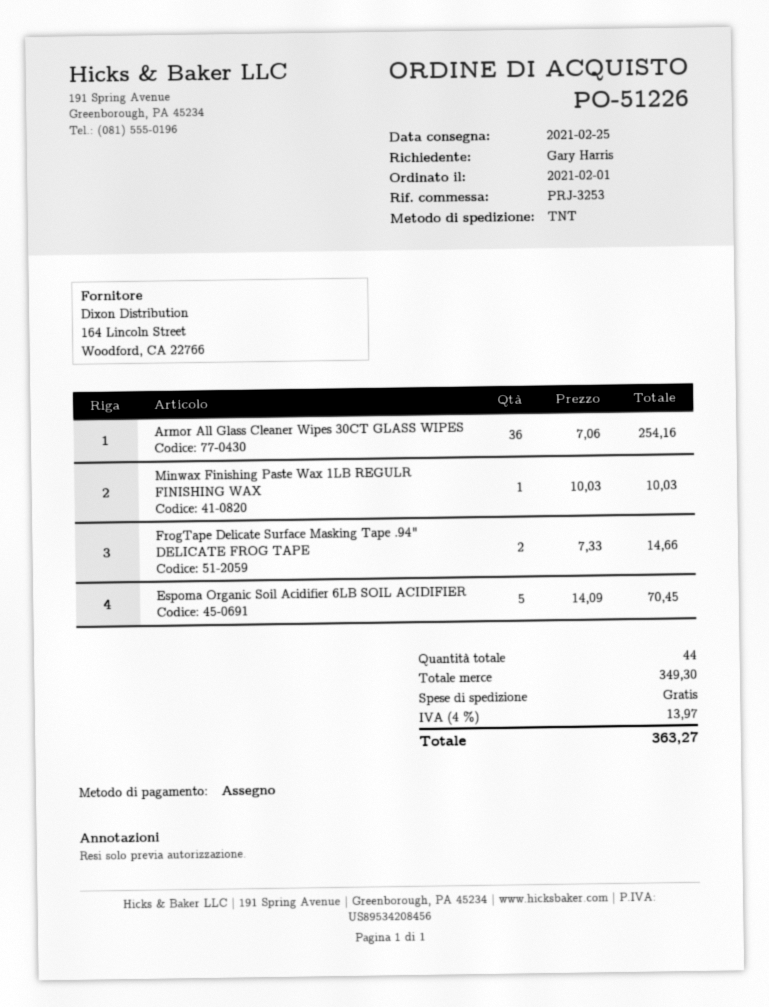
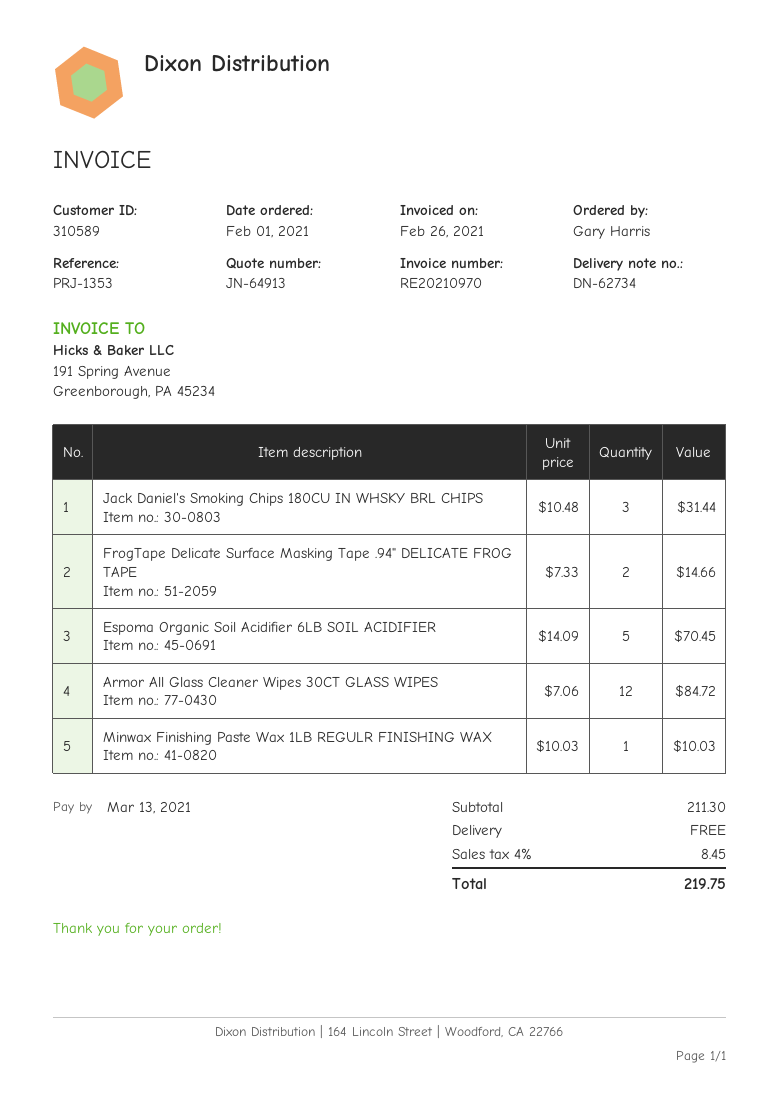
reference: PRJ-3253 -> PRJ-1353
Armor All Glass Cleaner Wipes 30CT GLASS WIPES: 36 x 7.06 = 254.16 -> 12 x 7.06 = 84.72
Jack Daniel's Smoking Chips 180CU IN WHSKY BRL CHIPS: none -> 3 x 10.48 = 31.44
subtotal: 349.30 -> 211.30
tax: 4% = 13.97 -> 4% = 8.45
total: 363.27 -> 219.75

